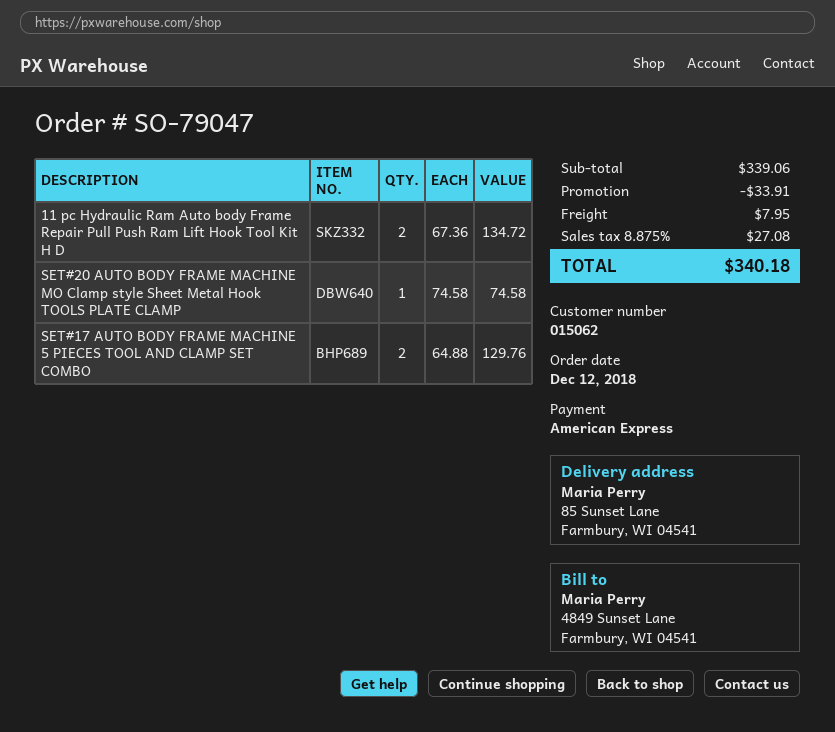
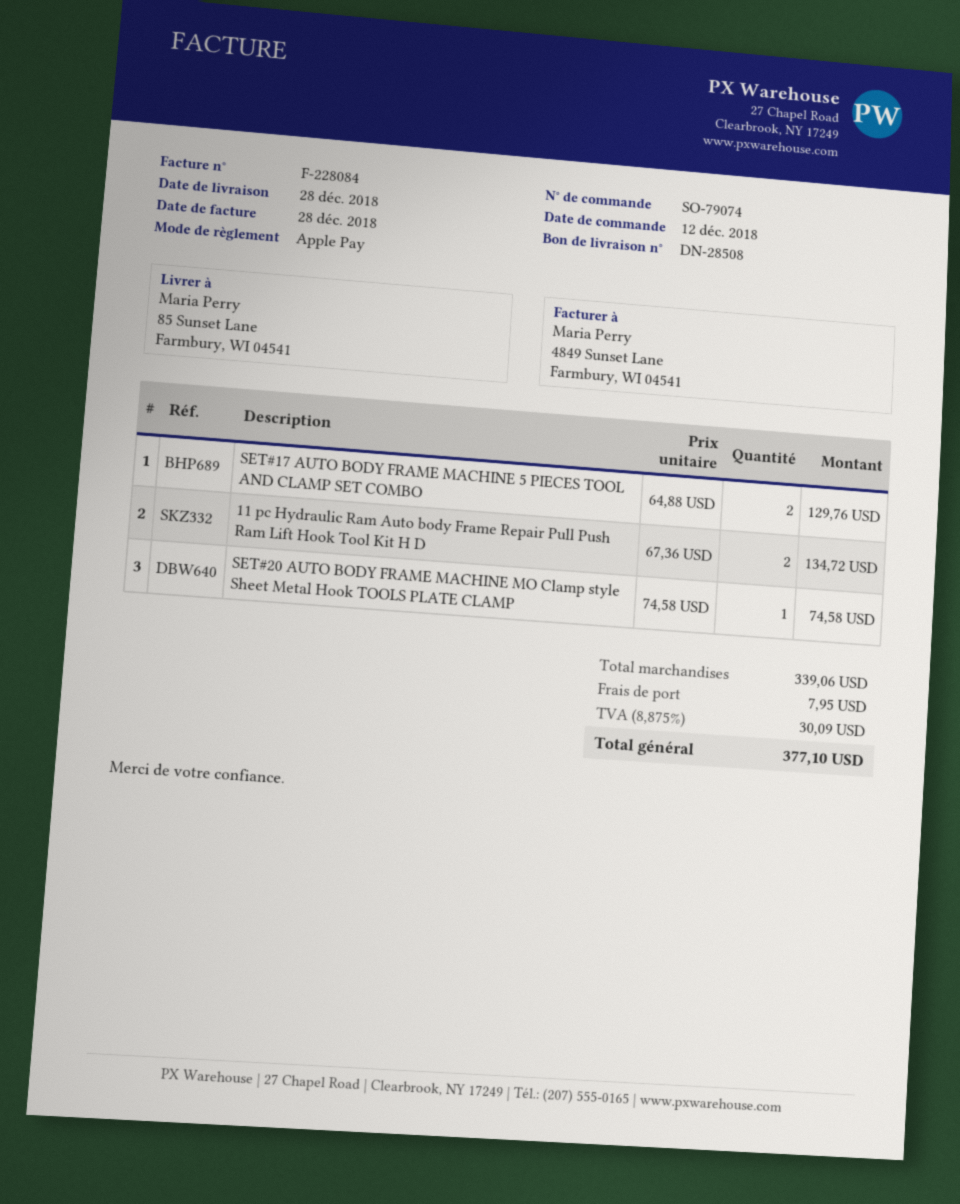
order number: SO-79047 -> SO-79074
payment method: American Express -> Apple Pay
discount: 33.91 -> none
tax: 8.875% = 27.08 -> 8.875% = 30.09
total: 340.18 -> 377.10

